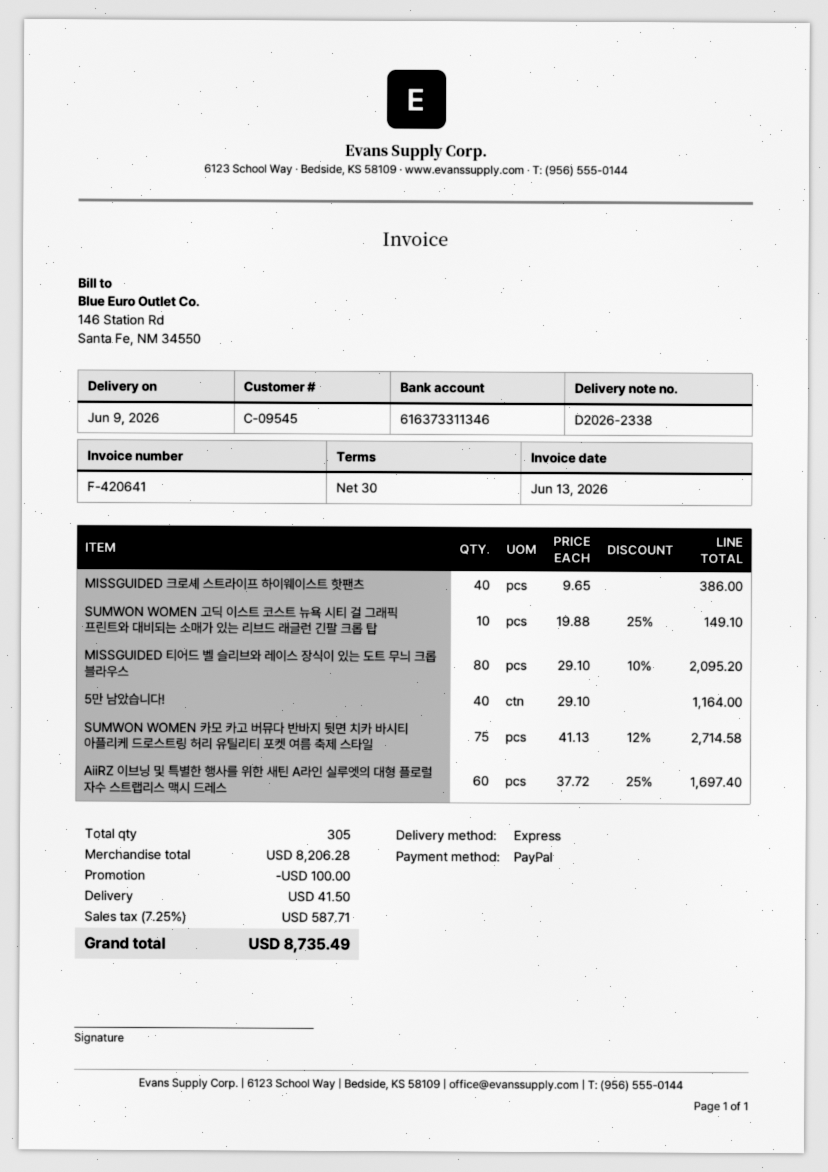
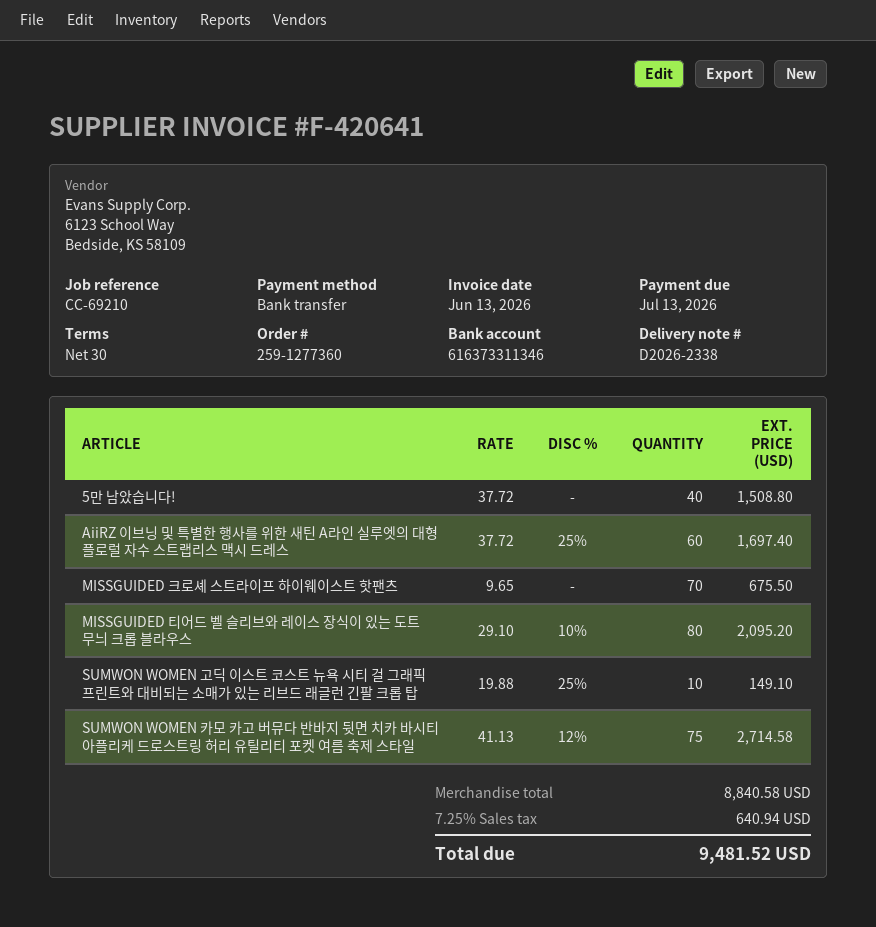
payment method: PayPal -> bank transfer
MISSGUIDED 크로셰 스트라이프 하이웨이스트 핫팬츠: 40 x 9.65 = 386.00 -> 70 x 9.65 = 675.50
5만 남았습니다!: 40 x 29.10 = 1164.00 -> 40 x 37.72 = 1508.80
subtotal: 8206.28 -> 8840.58
discount: 100.00 -> none
shipping: 41.50 -> none
tax: 7.25% = 587.71 -> 7.25% = 640.94
total: 8735.49 -> 9481.52

